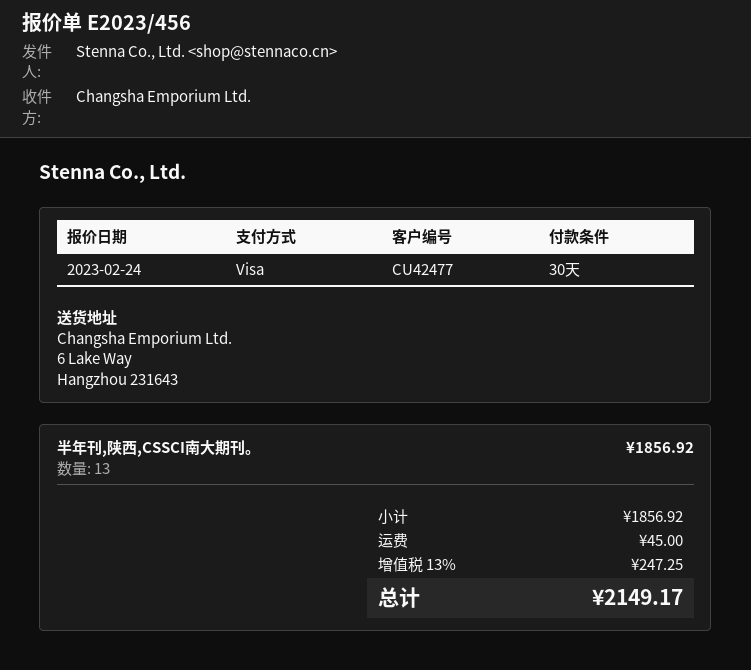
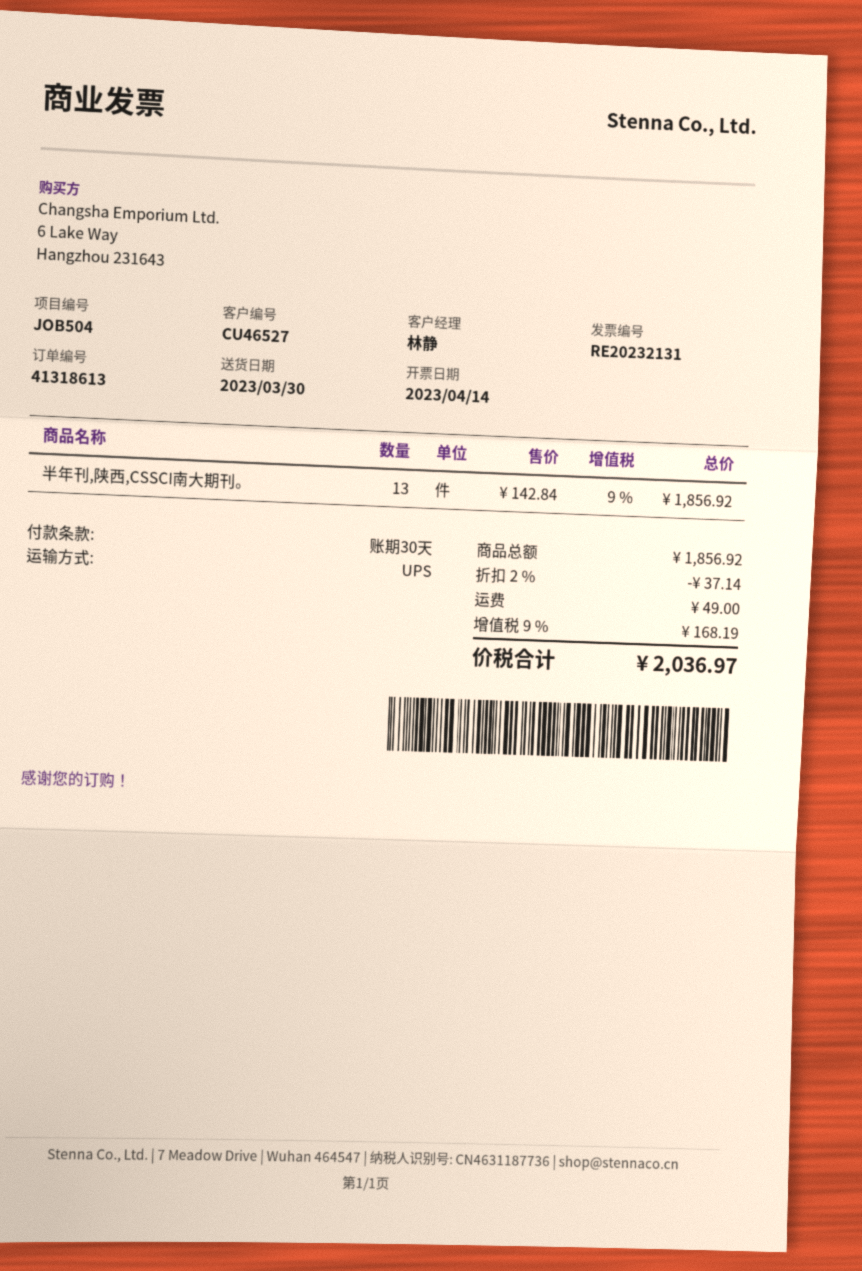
customer number: CU42477 -> CU46527
discount: none -> 2% = 37.14
shipping: 45.00 -> 49.00
tax: 13% = 247.25 -> 9% = 168.19
total: 2149.17 -> 2036.97

